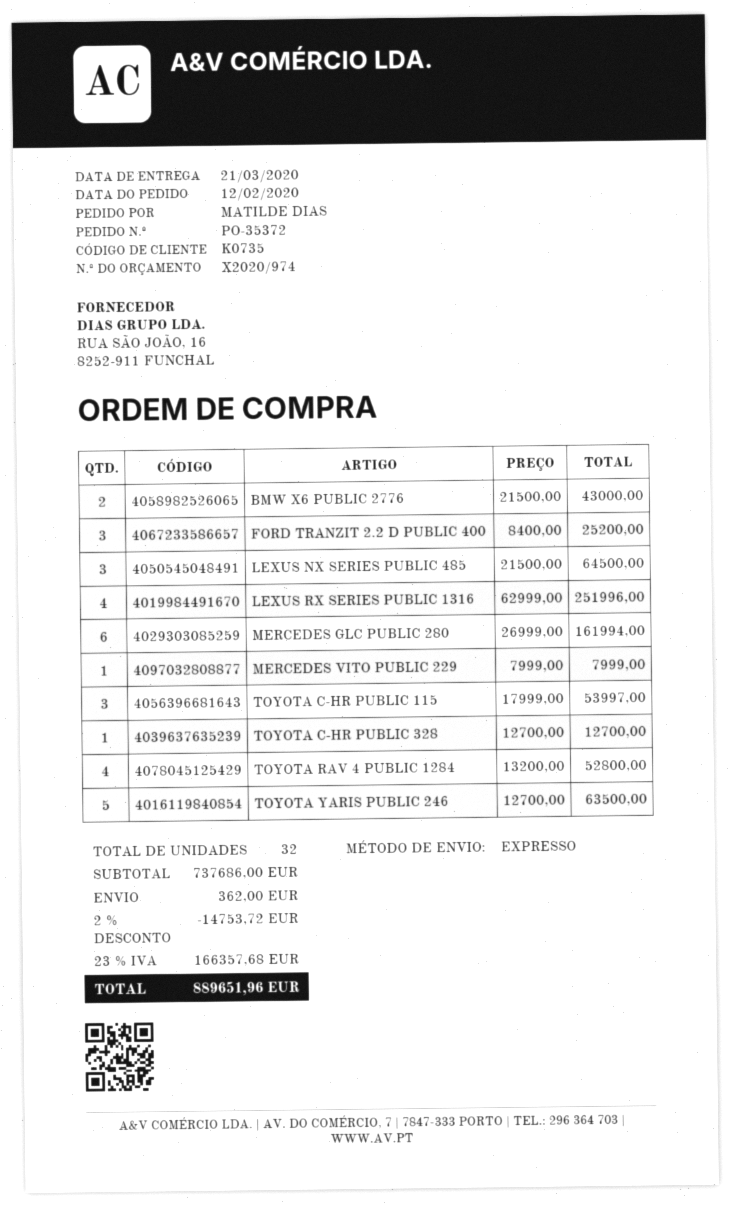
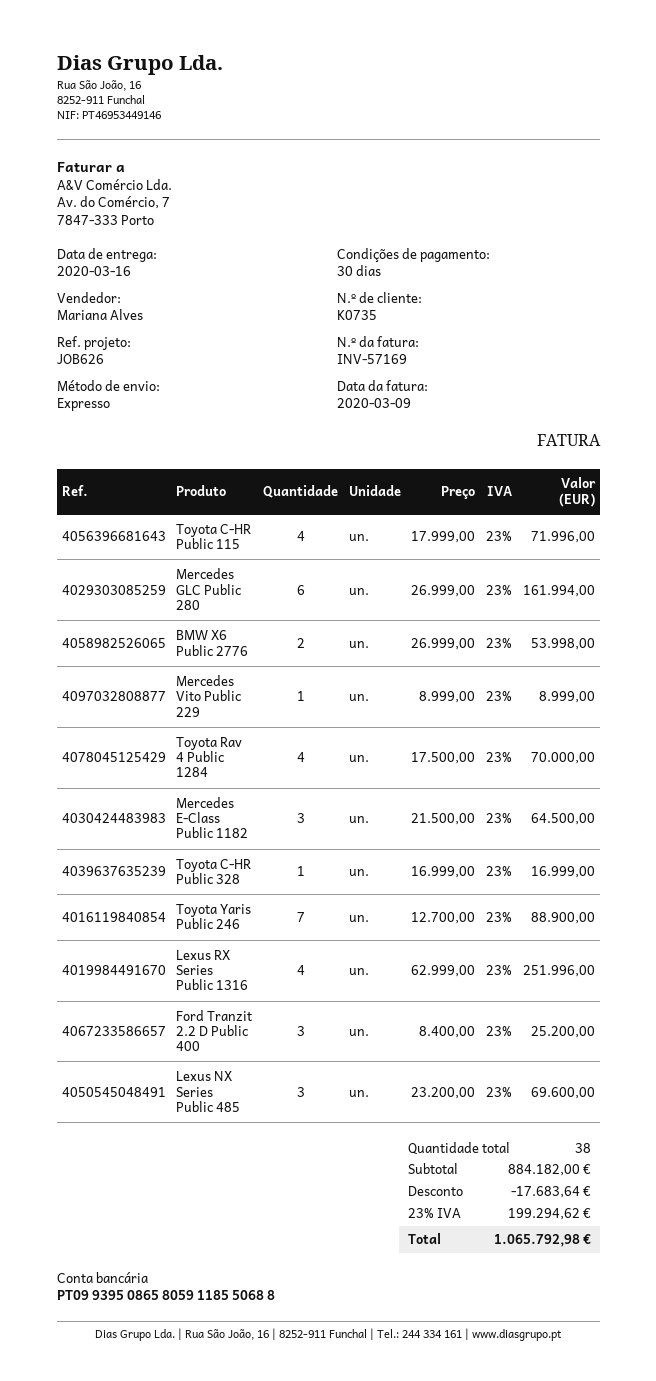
delivery date: 2020-03-21 -> 2020-03-16
BMW X6 PUBLIC 2776: 2 x 21500.00 = 43000.00 -> 2 x 26999.00 = 53998.00
LEXUS NX SERIES PUBLIC 485: 3 x 21500.00 = 64500.00 -> 3 x 23200.00 = 69600.00
MERCEDES VITO PUBLIC 229: 1 x 7999.00 = 7999.00 -> 1 x 8999.00 = 8999.00
TOYOTA C-HR PUBLIC 115: 3 x 17999.00 = 53997.00 -> 4 x 17999.00 = 71996.00
TOYOTA C-HR PUBLIC 328: 1 x 12700.00 = 12700.00 -> 1 x 16999.00 = 16999.00
TOYOTA RAV 4 PUBLIC 1284: 4 x 13200.00 = 52800.00 -> 4 x 17500.00 = 70000.00
TOYOTA YARIS PUBLIC 246: 5 x 12700.00 = 63500.00 -> 7 x 12700.00 = 88900.00
Mercedes E-Class Public 1182: none -> 3 x 21500.00 = 64500.00
total quantity: 32 -> 38
subtotal: 737686.00 -> 884182.00
discount: 14753.72 -> 17683.64
shipping: 362.00 -> none
tax: 23% = 166357.68 -> 23% = 199294.62
total: 889651.96 -> 1065792.98

